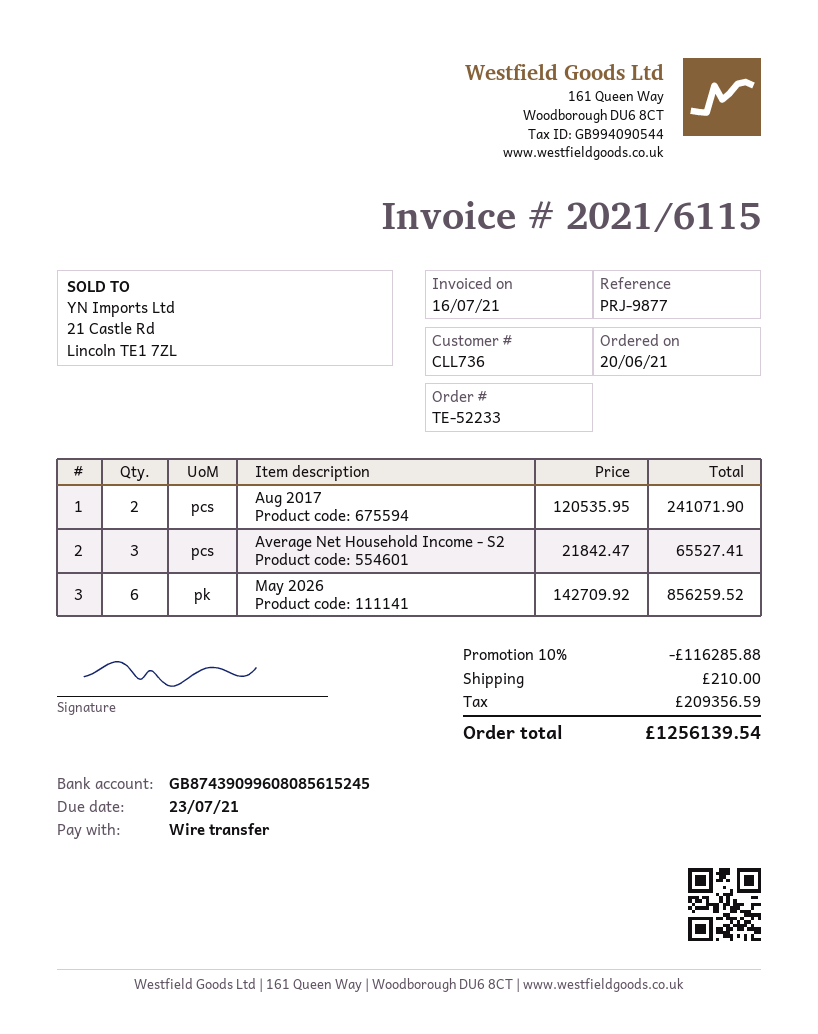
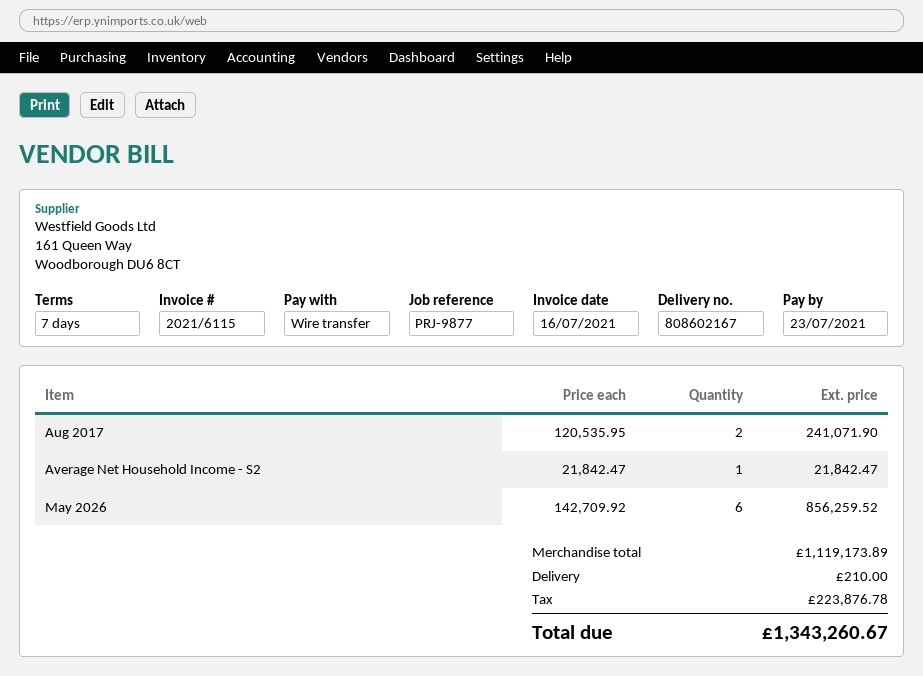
Average Net Household Income - S2: 3 x 21842.47 = 65527.41 -> 1 x 21842.47 = 21842.47
discount: 10% = 116285.88 -> none
tax: 209356.59 -> 223876.78
total: 1256139.54 -> 1343260.67

